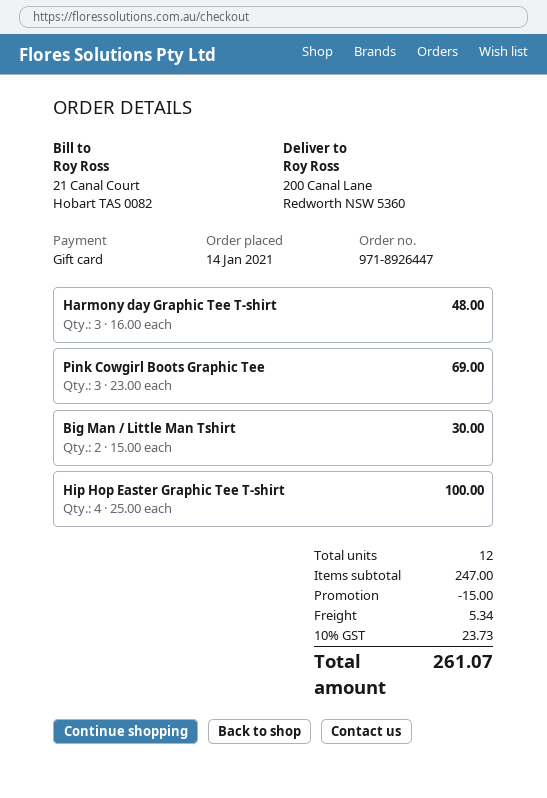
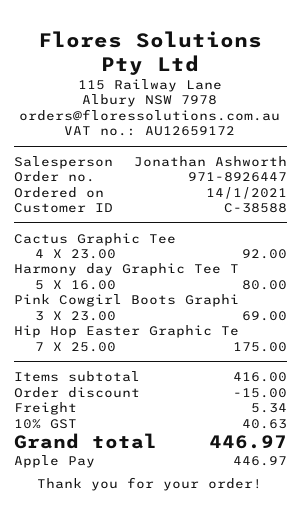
payment method: gift card -> Apple Pay
Harmony day Graphic Tee T-shirt: 3 x 16.00 = 48.00 -> 5 x 16.00 = 80.00
Big Man / Little Man Tshirt: 2 x 15.00 = 30.00 -> none
Hip Hop Easter Graphic Tee T-shirt: 4 x 25.00 = 100.00 -> 7 x 25.00 = 175.00
Cactus Graphic Tee: none -> 4 x 23.00 = 92.00
subtotal: 247.00 -> 416.00
tax: 10% = 23.73 -> 10% = 40.63
total: 261.07 -> 446.97

